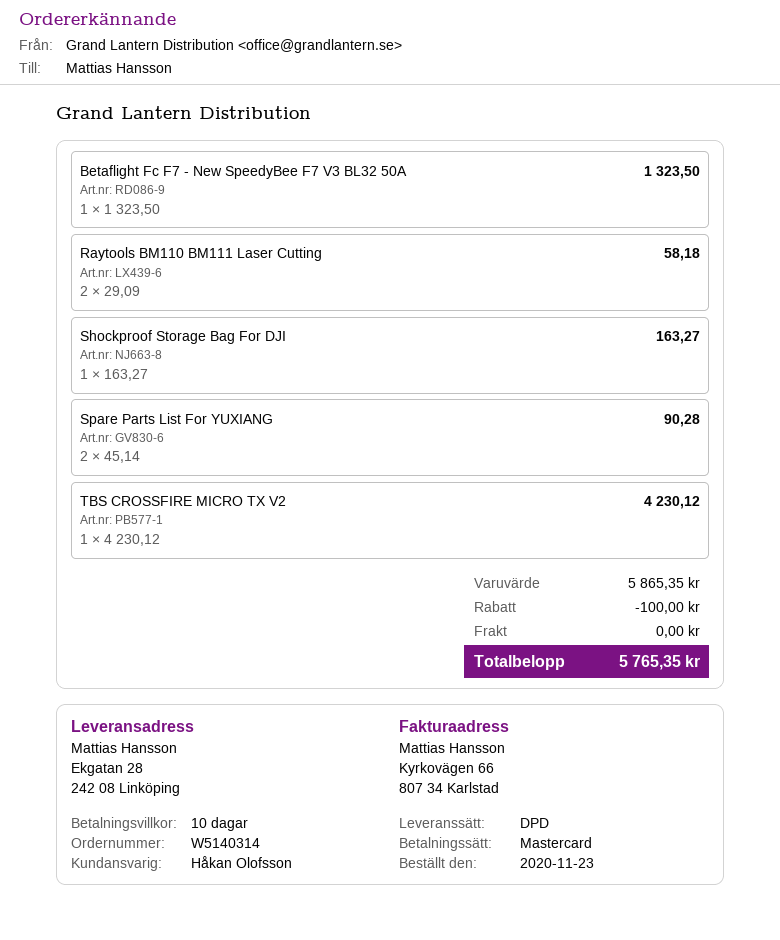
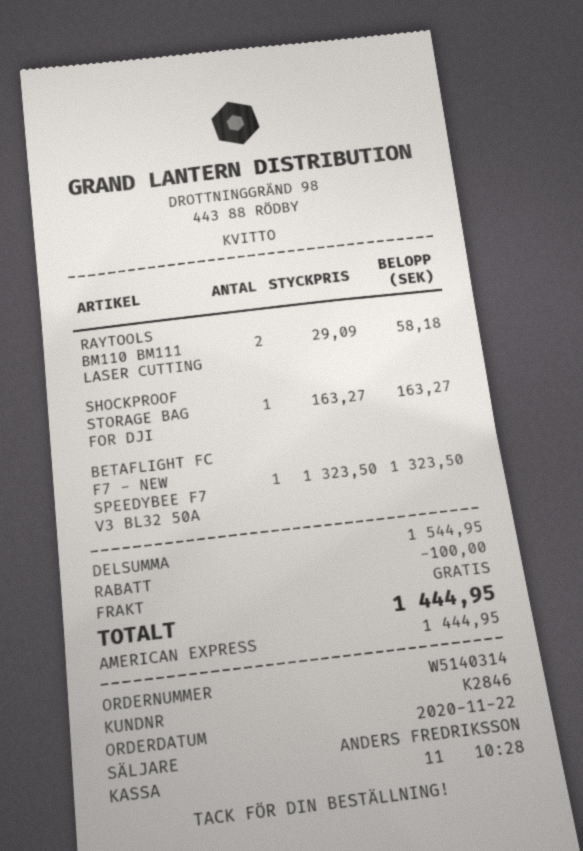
order date: 2020-11-23 -> 2020-11-22
sales rep: Håkan Olofsson -> ANDERS FREDRIKSSON
payment method: Mastercard -> American Express
Spare Parts List For YUXIANG: 2 x 45.14 = 90.28 -> none
TBS CROSSFIRE MICRO TX V2: 1 x 4230.12 = 4230.12 -> none
subtotal: 5865.35 -> 1544.95
total: 5765.35 -> 1444.95

